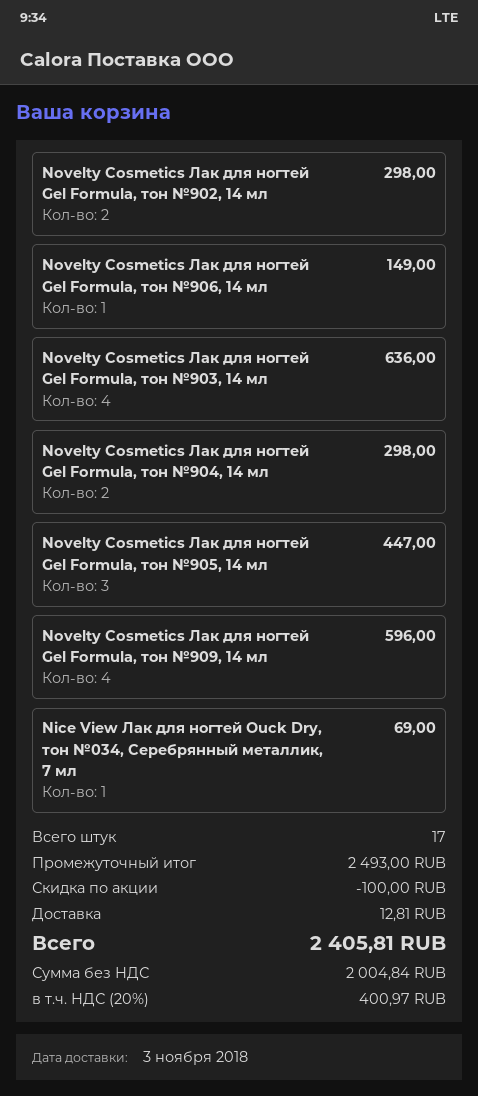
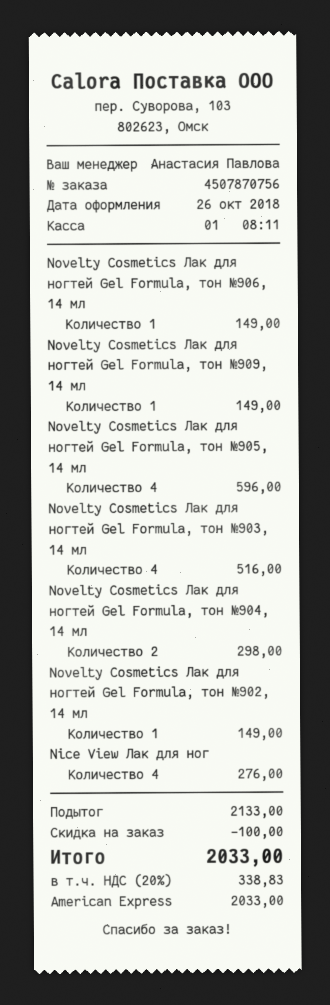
Novelty Cosmetics Лак для ногтей Gel Formula, тон №902, 14 мл: 2 for 298.00 -> 1 for 149.00
Novelty Cosmetics Лак для ногтей Gel Formula, тон №903, 14 мл: 4 for 636.00 -> 4 for 516.00
Novelty Cosmetics Лак для ногтей Gel Formula, тон №905, 14 мл: 3 for 447.00 -> 4 for 596.00
Novelty Cosmetics Лак для ногтей Gel Formula, тон №909, 14 мл: 4 for 596.00 -> 1 for 149.00
Nice View Лак для ногтей Ouck Dry, тон №034, Серебрянный металлик, 7 мл: 1 for 69.00 -> 4 for 276.00
subtotal: 2493.00 -> 2133.00
shipping: 12.81 -> none
tax: 20% = 400.97 -> 20% = 338.83
total: 2405.81 -> 2033.00

